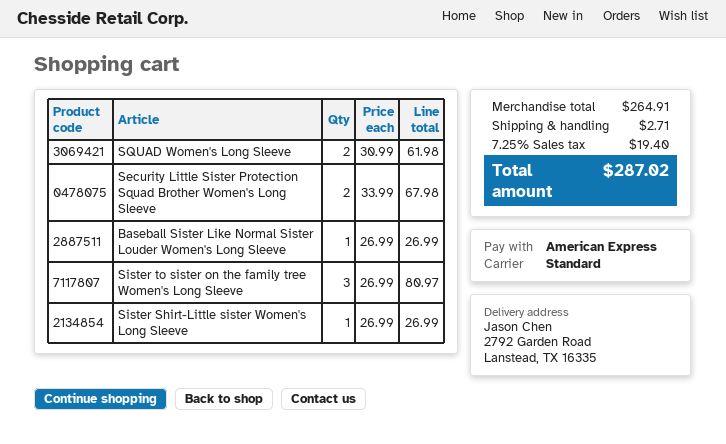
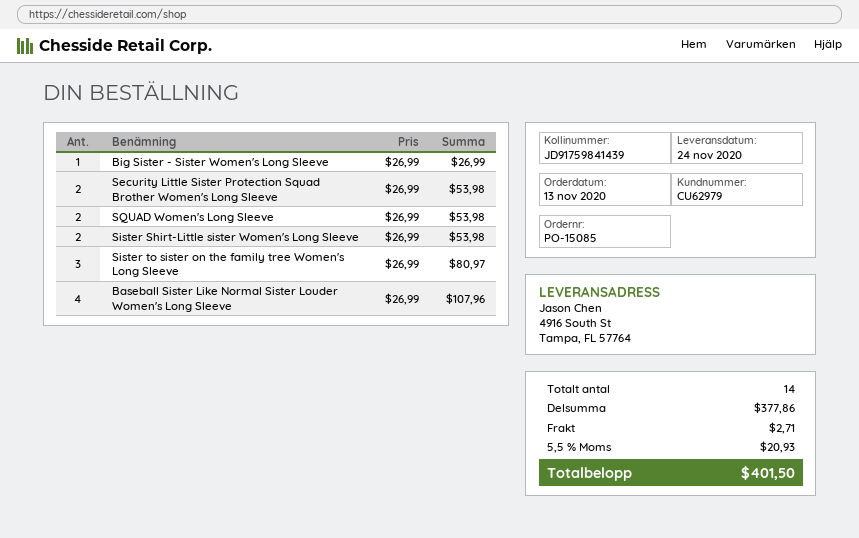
ship to: 2792 Garden Road, Lanstead, TX 16335 -> 4916 South St, Tampa, FL 57764
SQUAD Women's Long Sleeve: 2 x 30.99 = 61.98 -> 2 x 26.99 = 53.98
Security Little Sister Protection Squad Brother Women's Long Sleeve: 2 x 33.99 = 67.98 -> 2 x 26.99 = 53.98
Baseball Sister Like Normal Sister Louder Women's Long Sleeve: 1 x 26.99 = 26.99 -> 4 x 26.99 = 107.96
Sister Shirt-Little sister Women's Long Sleeve: 1 x 26.99 = 26.99 -> 2 x 26.99 = 53.98
Big Sister - Sister Women's Long Sleeve: none -> 1 x 26.99 = 26.99
subtotal: 264.91 -> 377.86
tax: 7.25% = 19.40 -> 5.5% = 20.93
total: 287.02 -> 401.50

